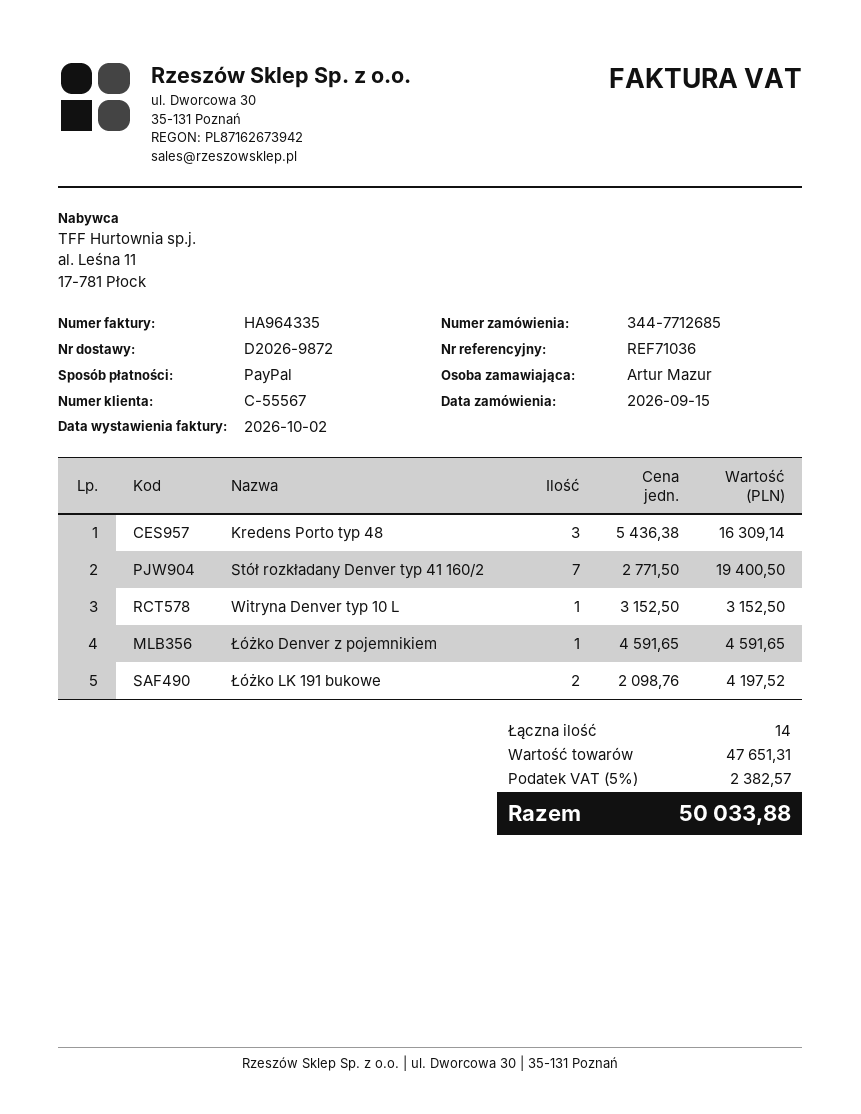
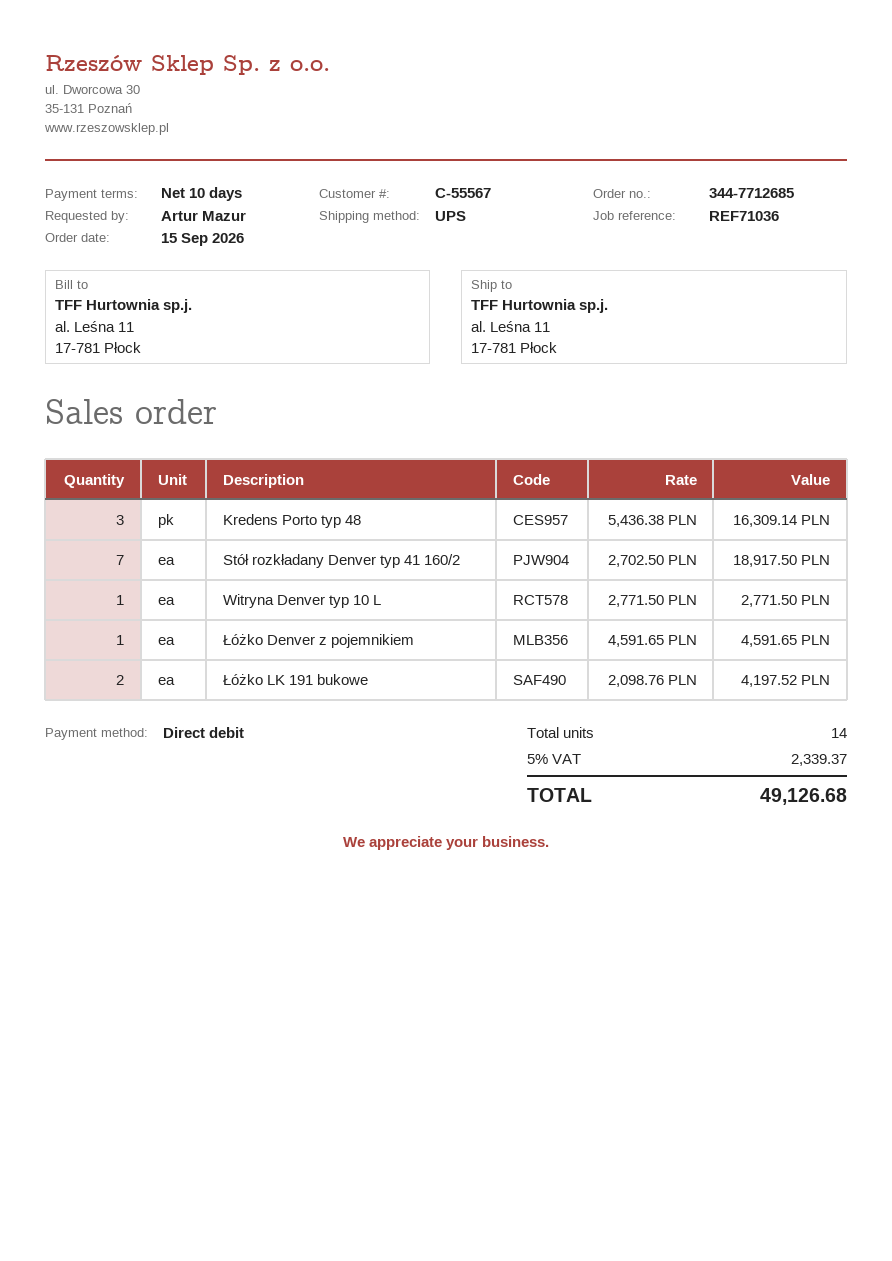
payment method: PayPal -> direct debit
Stół rozkładany Denver typ 41 160/2: 7 x 2771.50 = 19400.50 -> 7 x 2702.50 = 18917.50
Witryna Denver typ 10 L: 1 x 3152.50 = 3152.50 -> 1 x 2771.50 = 2771.50
tax: 5% = 2382.57 -> 5% = 2339.37
total: 50033.88 -> 49126.68

